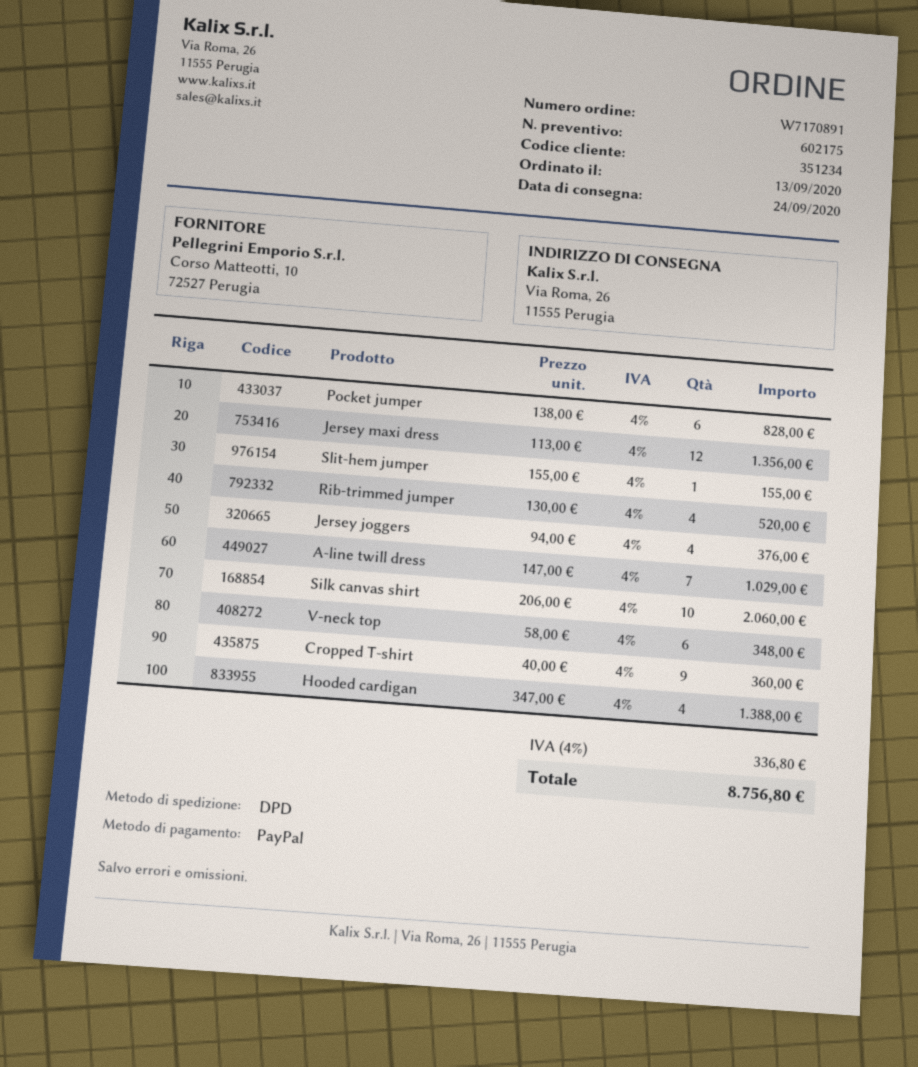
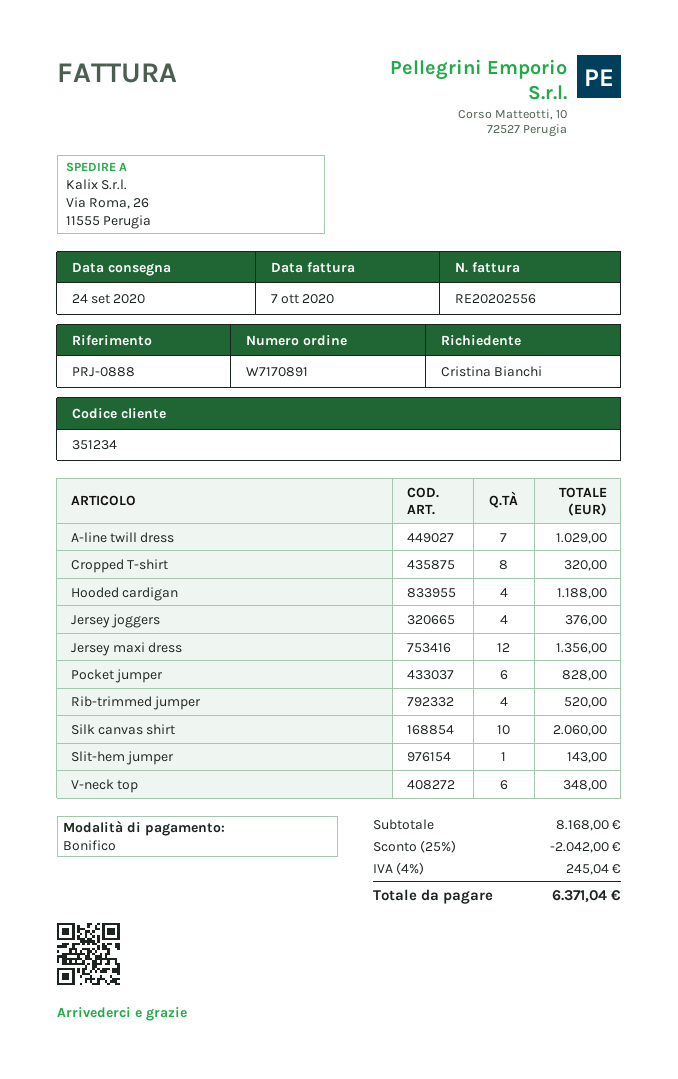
payment method: PayPal -> bank transfer
Slit-hem jumper: 1 for 155.00 -> 1 for 143.00
Cropped T-shirt: 9 for 360.00 -> 8 for 320.00
Hooded cardigan: 4 for 1388.00 -> 4 for 1188.00
discount: none -> 25% = 2042.00
tax: 4% = 336.80 -> 4% = 245.04
total: 8756.80 -> 6371.04

